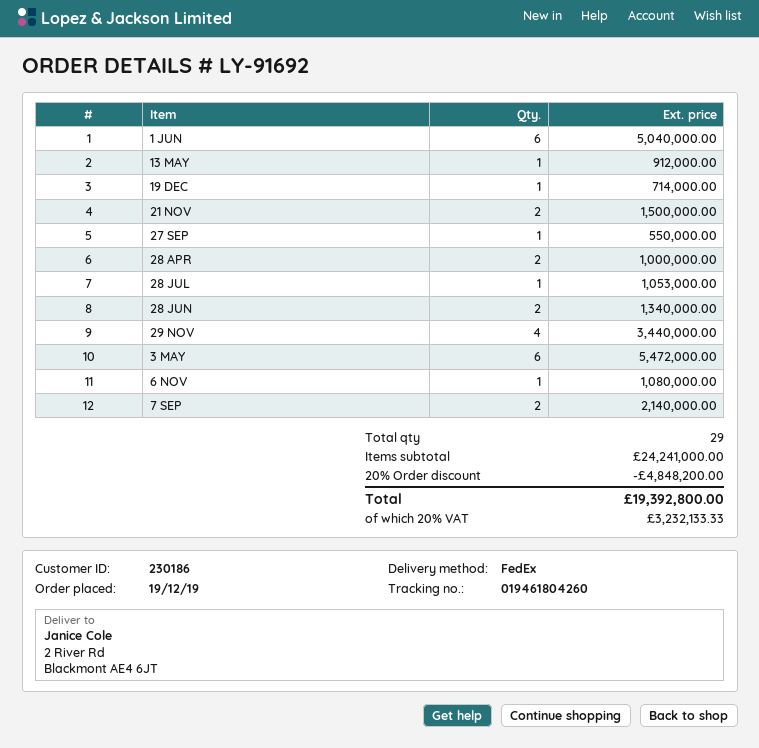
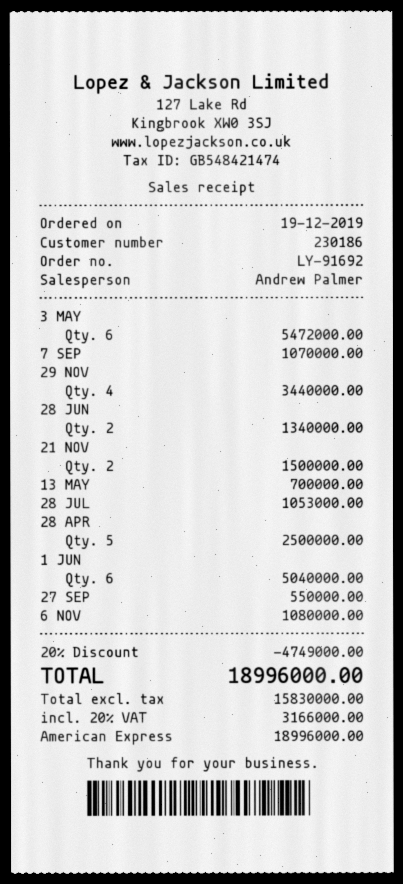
13 MAY: 1 for 912000.00 -> 1 for 700000.00
19 DEC: 1 for 714000.00 -> none
28 APR: 2 for 1000000.00 -> 5 for 2500000.00
7 SEP: 2 for 2140000.00 -> 1 for 1070000.00
discount: 20% = 4848200.00 -> 20% = 4749000.00
tax: 20% = 3232133.33 -> 20% = 3166000.00
total: 19392800.00 -> 18996000.00

